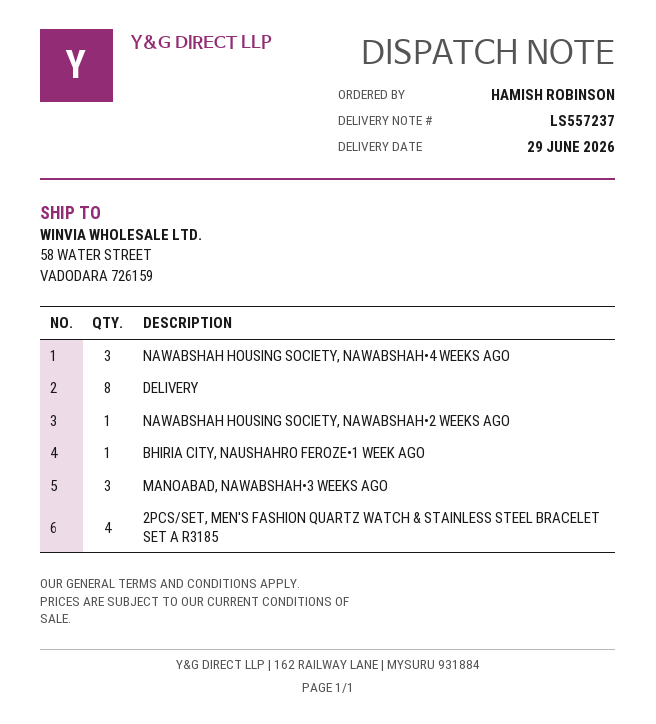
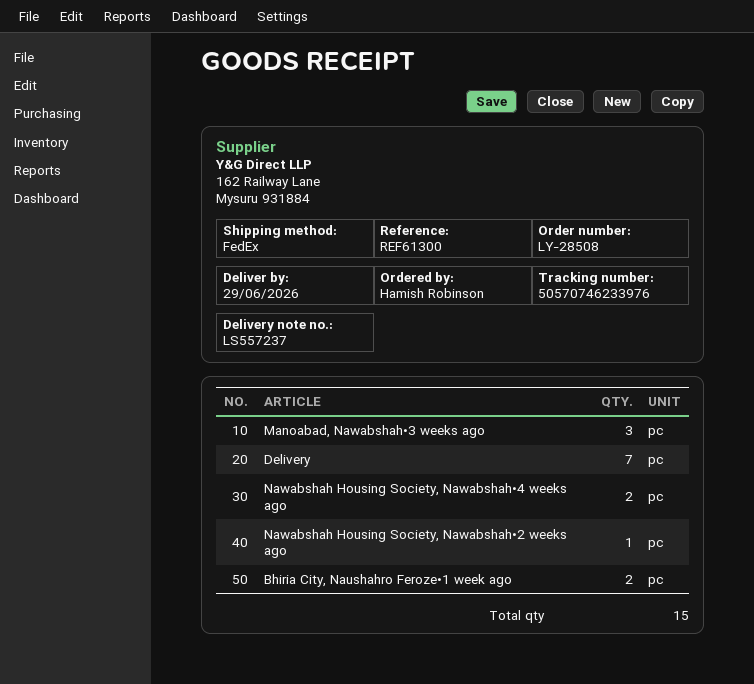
NAWABSHAH HOUSING SOCIETY, NAWABSHAH•4 WEEKS AGO: 3 -> 2
DELIVERY: 8 -> 7
BHIRIA CITY, NAUSHAHRO FEROZE•1 WEEK AGO: 1 -> 2
2PCS/SET, MEN'S FASHION QUARTZ WATCH & STAINLESS STEEL BRACELET SET A R3185: 4 -> none

